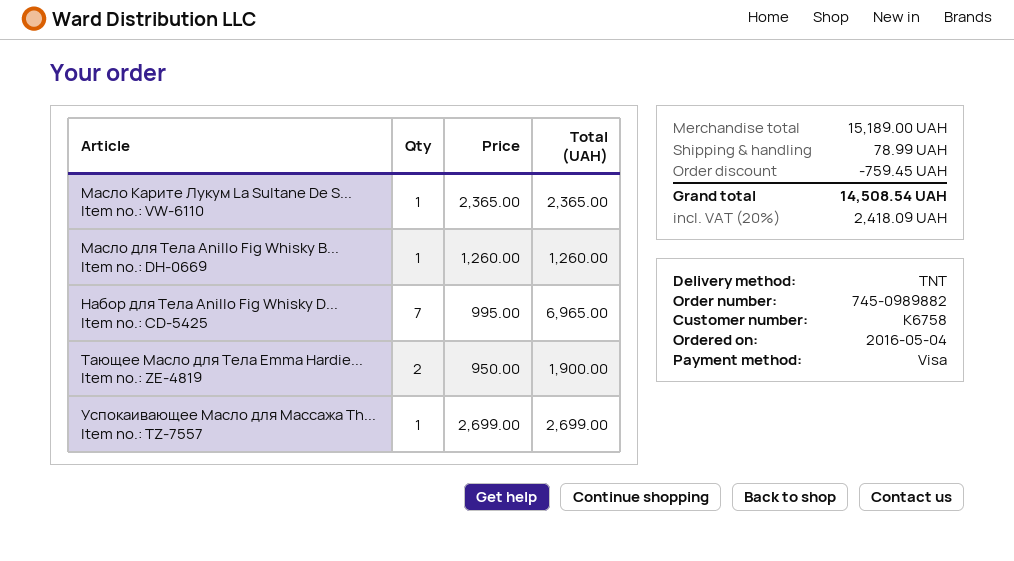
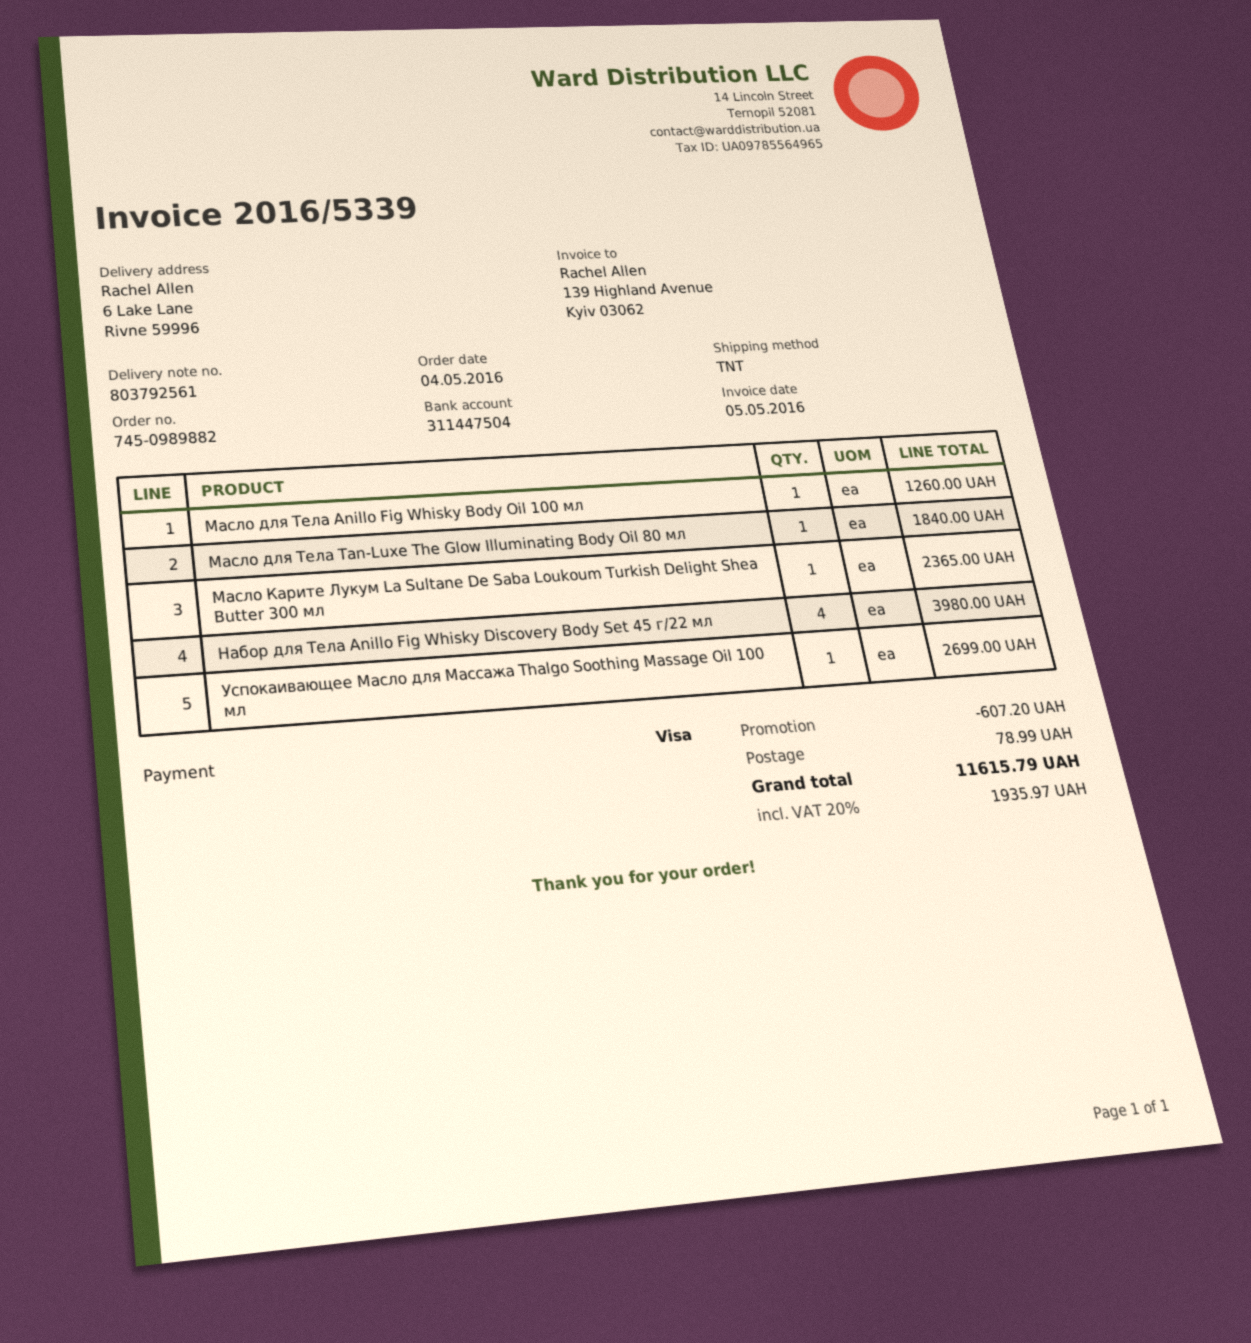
Набор для Тела Anillo Fig Whisky D...: 7 for 6965.00 -> 4 for 3980.00
Тающее Масло для Тела Emma Hardie...: 2 for 1900.00 -> none
Масло для Тела Tan-Luxe The Glow Illuminating Body Oil 80 мл: none -> 1 for 1840.00
discount: 759.45 -> 607.20
tax: 20% = 2418.09 -> 20% = 1935.97
total: 14508.54 -> 11615.79

